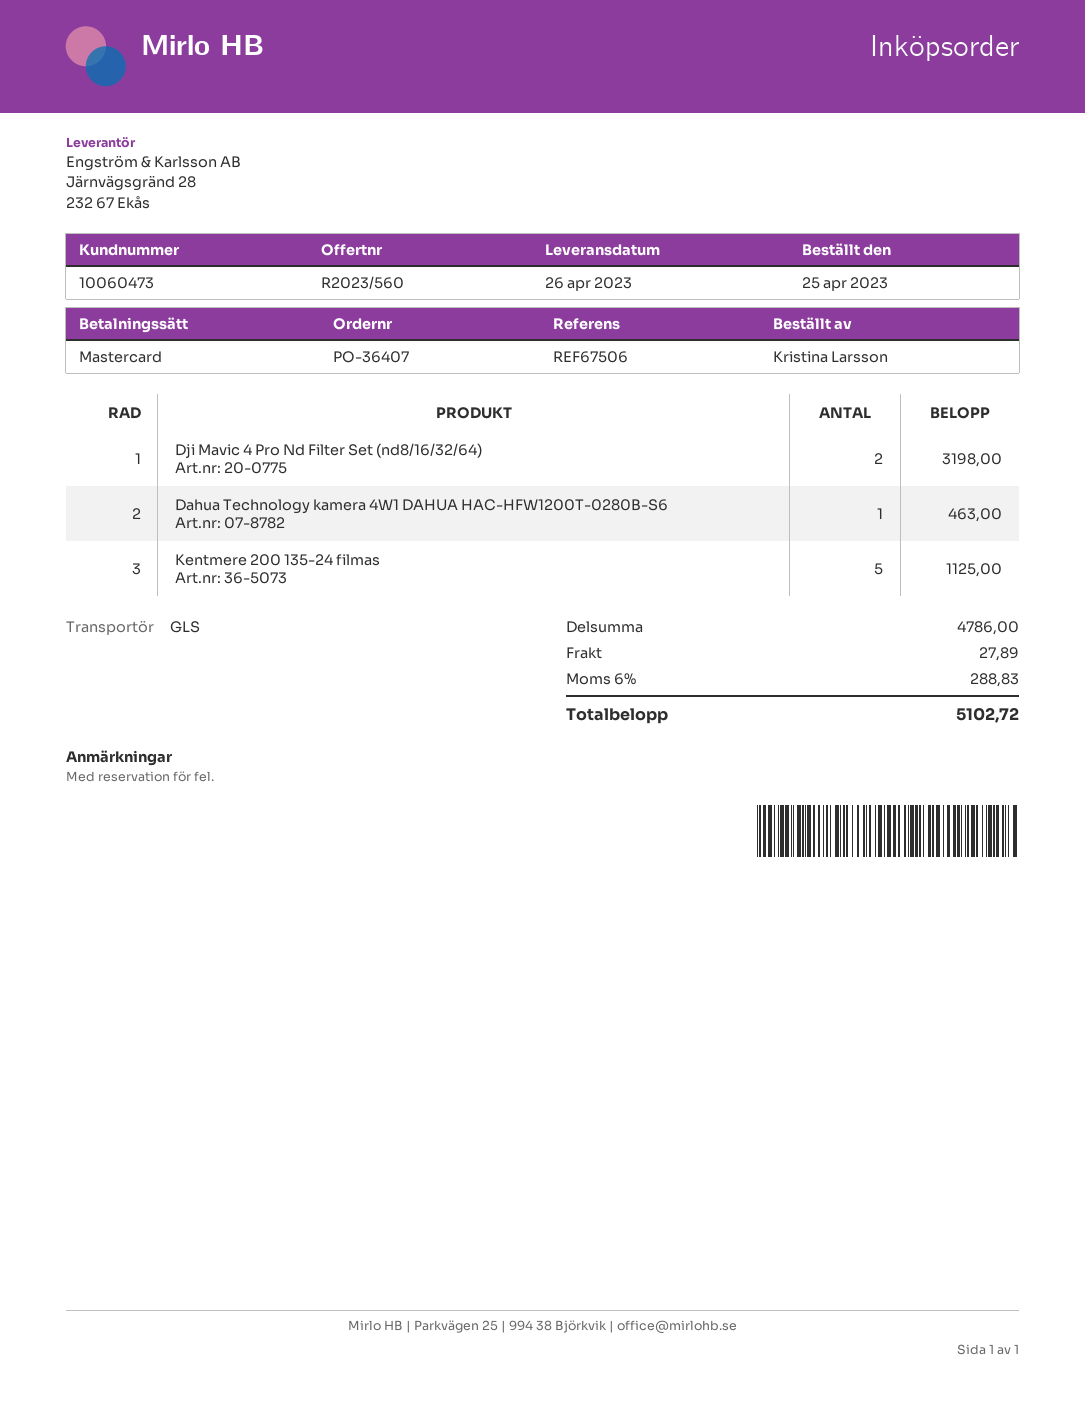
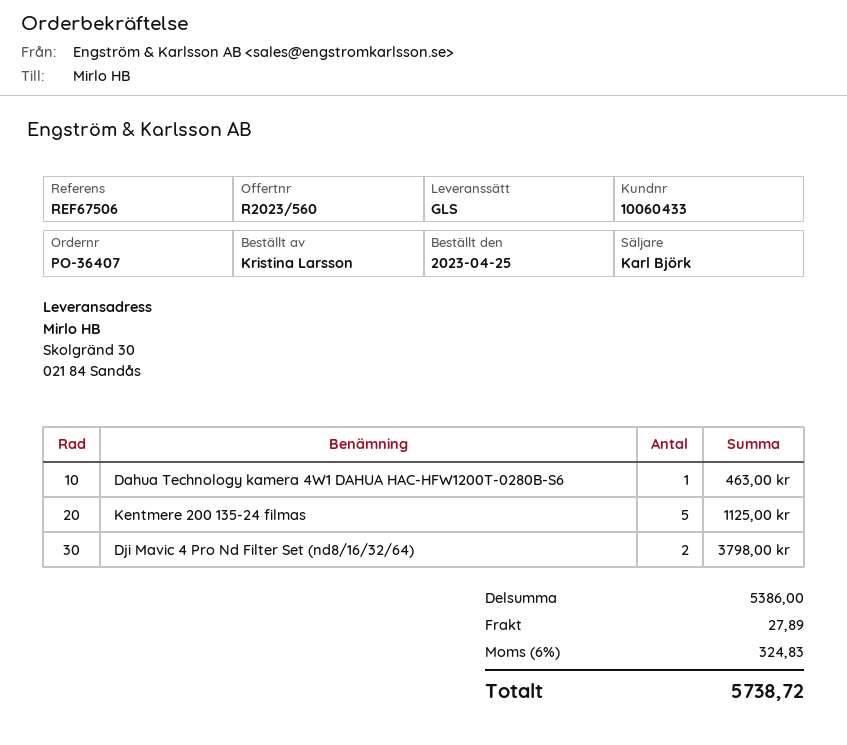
customer number: 10060473 -> 10060433
Dji Mavic 4 Pro Nd Filter Set (nd8/16/32/64): 2 for 3198.00 -> 2 for 3798.00
subtotal: 4786.00 -> 5386.00
tax: 6% = 288.83 -> 6% = 324.83
total: 5102.72 -> 5738.72

